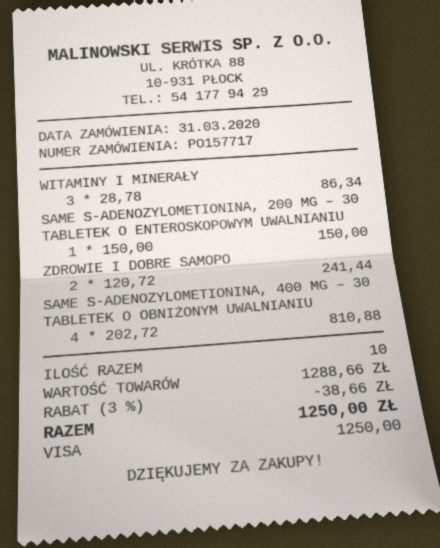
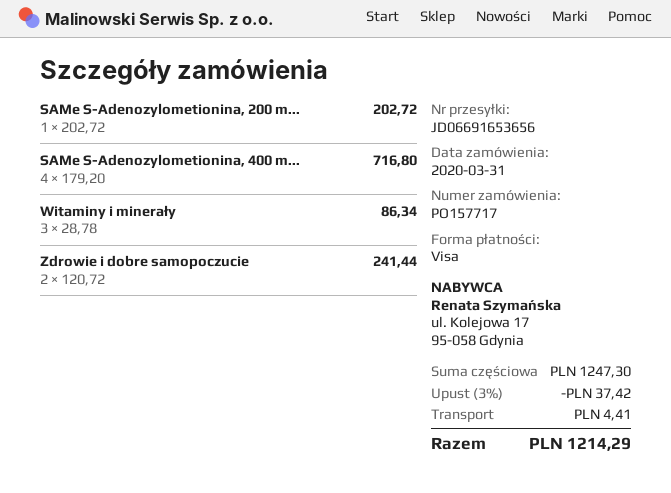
SAME S-ADENOZYLOMETIONINA, 200 MG – 30 TABLETEK O ENTEROSKOPOWYM UWALNIANIU: 1 x 150.00 = 150.00 -> 1 x 202.72 = 202.72
SAME S-ADENOZYLOMETIONINA, 400 MG – 30 TABLETEK O OBNIŻONYM UWALNIANIU: 4 x 202.72 = 810.88 -> 4 x 179.20 = 716.80
subtotal: 1288.66 -> 1247.30
discount: 3% = 38.66 -> 3% = 37.42
shipping: none -> 4.41
total: 1250.00 -> 1214.29

